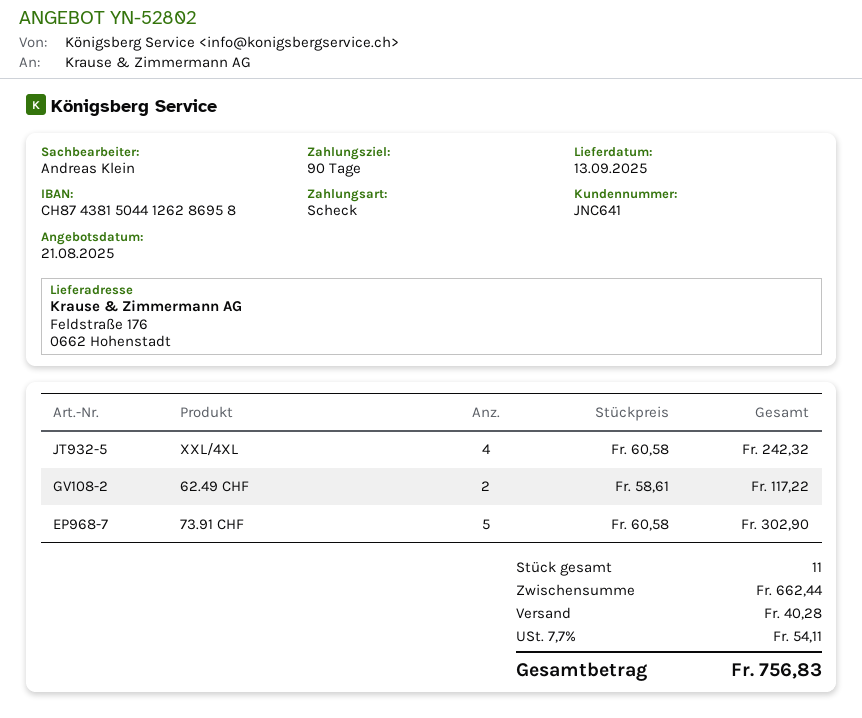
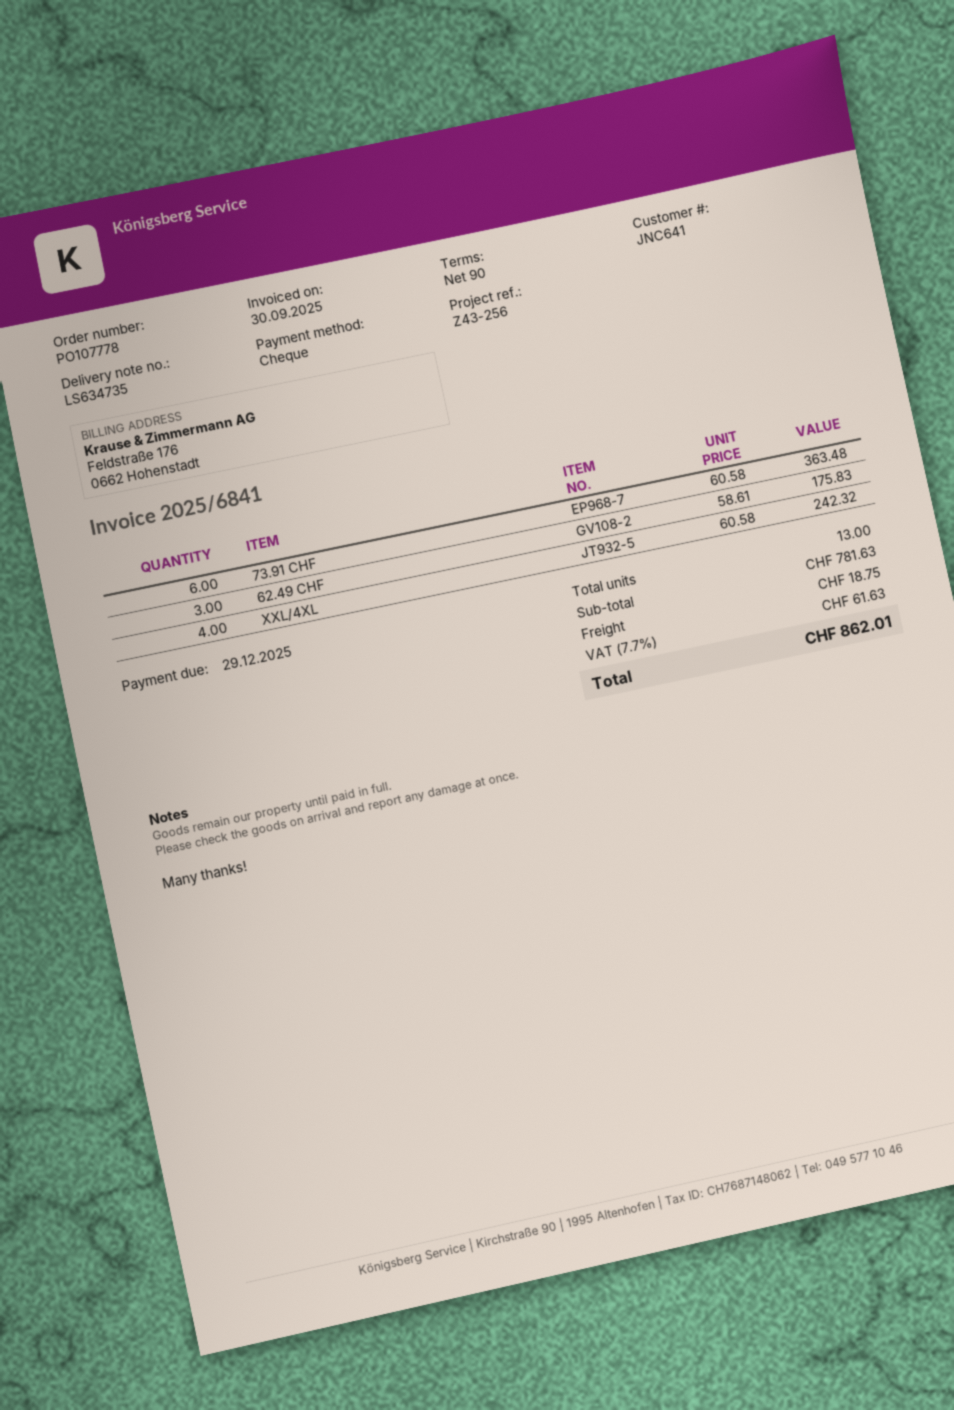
62.49 CHF: 2 x 58.61 = 117.22 -> 3 x 58.61 = 175.83
73.91 CHF: 5 x 60.58 = 302.90 -> 6 x 60.58 = 363.48
total quantity: 11 -> 13
subtotal: 662.44 -> 781.63
shipping: 40.28 -> 18.75
tax: 7.7% = 54.11 -> 7.7% = 61.63
total: 756.83 -> 862.01

